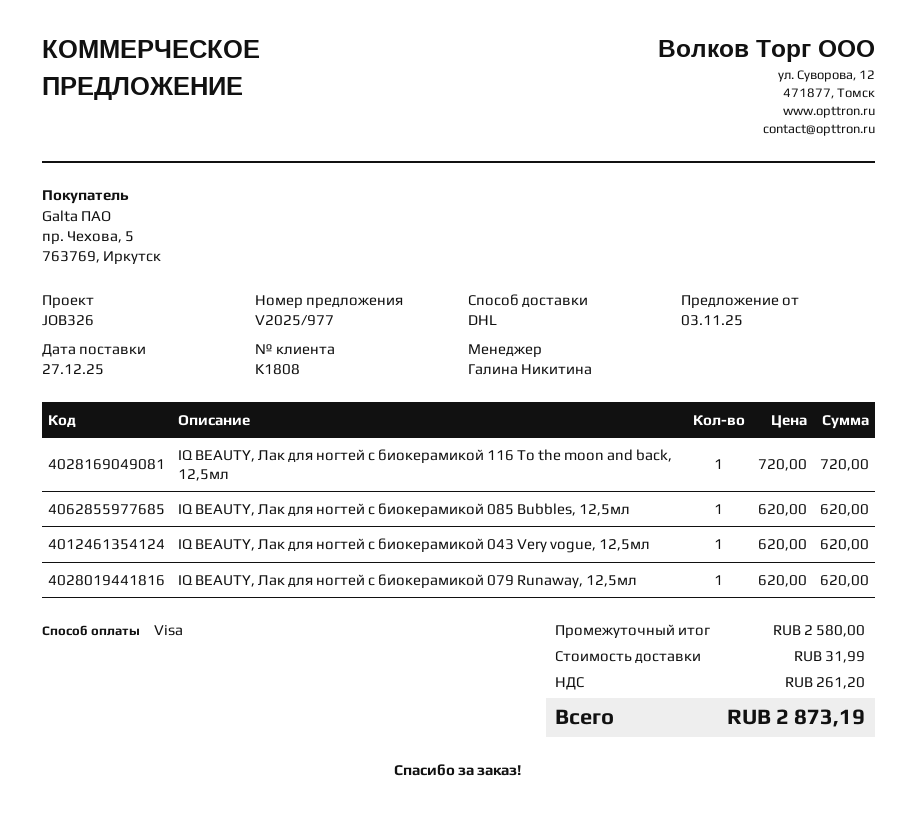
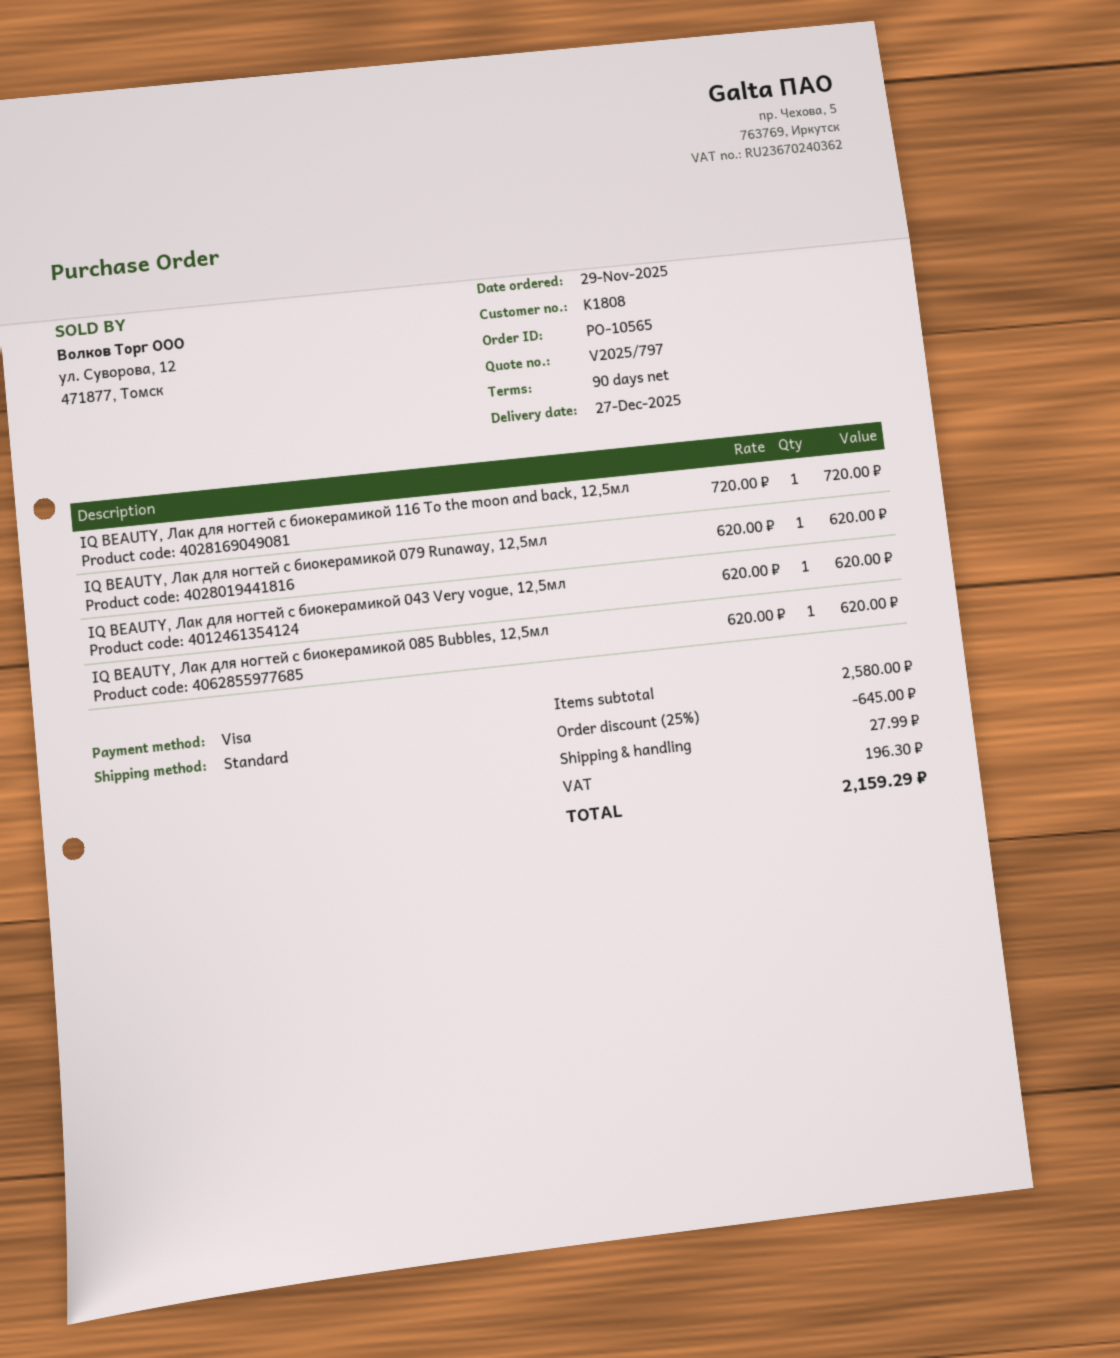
quote number: V2025/977 -> V2025/797
shipping method: DHL -> standard
discount: none -> 25% = 645.00
shipping: 31.99 -> 27.99
tax: 261.20 -> 196.30
total: 2873.19 -> 2159.29

